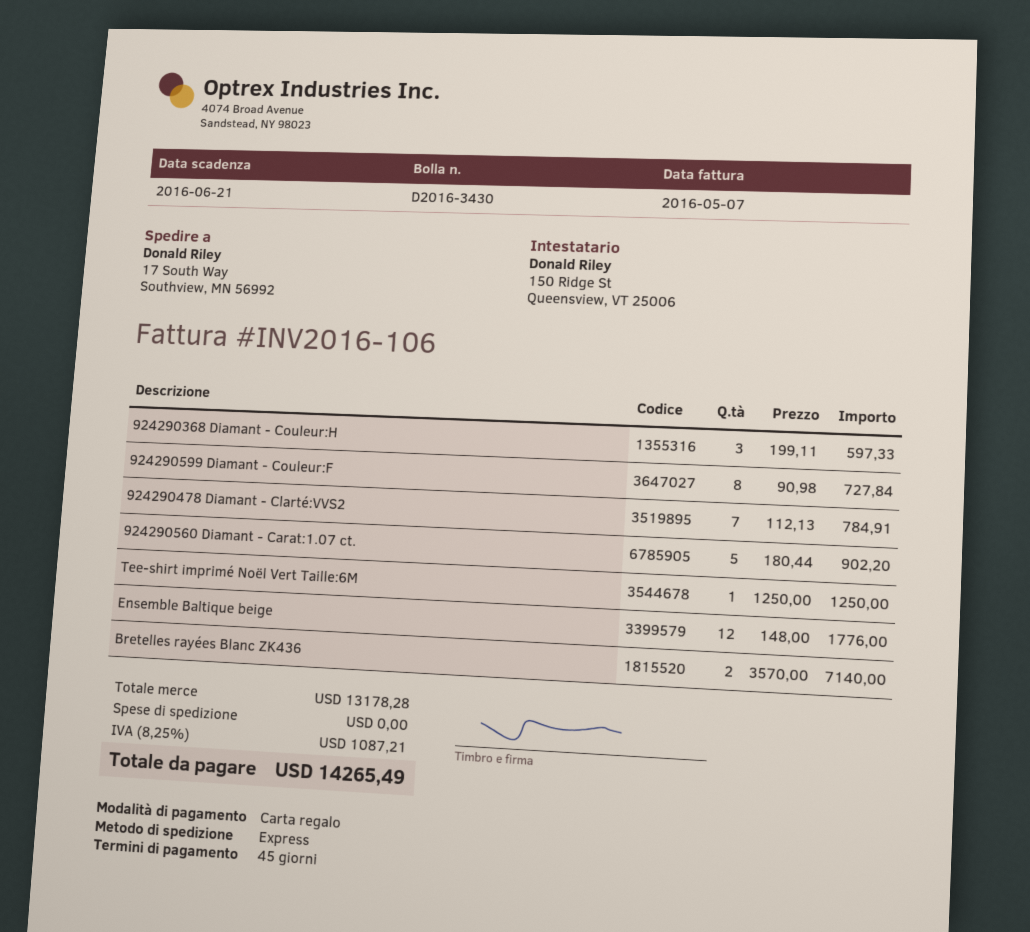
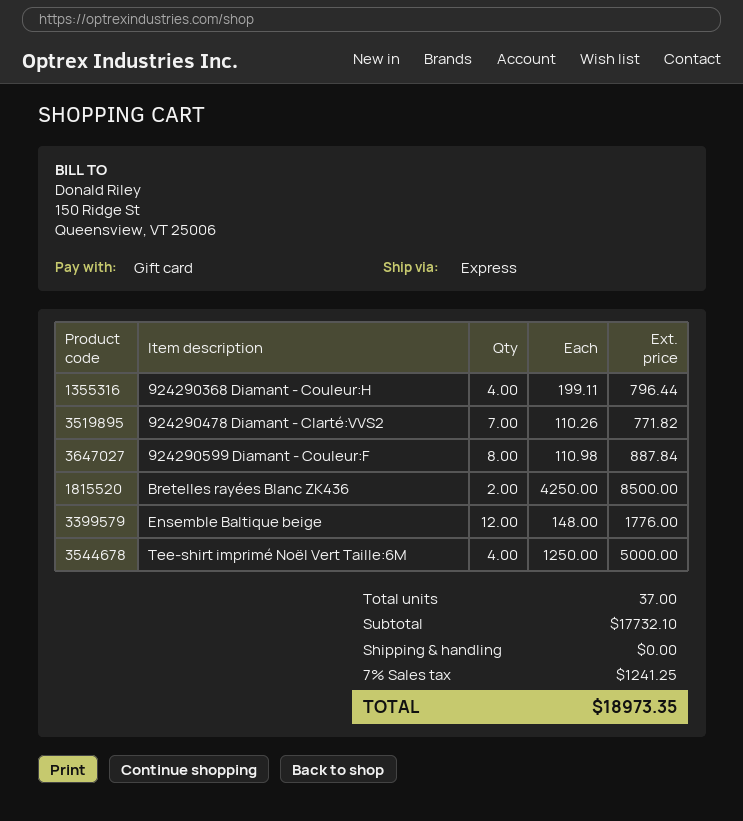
924290368 Diamant - Couleur:H: 3 x 199.11 = 597.33 -> 4 x 199.11 = 796.44
924290599 Diamant - Couleur:F: 8 x 90.98 = 727.84 -> 8 x 110.98 = 887.84
924290478 Diamant - Clarté:VVS2: 7 x 112.13 = 784.91 -> 7 x 110.26 = 771.82
924290560 Diamant - Carat:1.07 ct.: 5 x 180.44 = 902.20 -> none
Tee-shirt imprimé Noël Vert Taille:6M: 1 x 1250.00 = 1250.00 -> 4 x 1250.00 = 5000.00
Bretelles rayées Blanc ZK436: 2 x 3570.00 = 7140.00 -> 2 x 4250.00 = 8500.00
subtotal: 13178.28 -> 17732.10
tax: 8.25% = 1087.21 -> 7% = 1241.25
total: 14265.49 -> 18973.35

